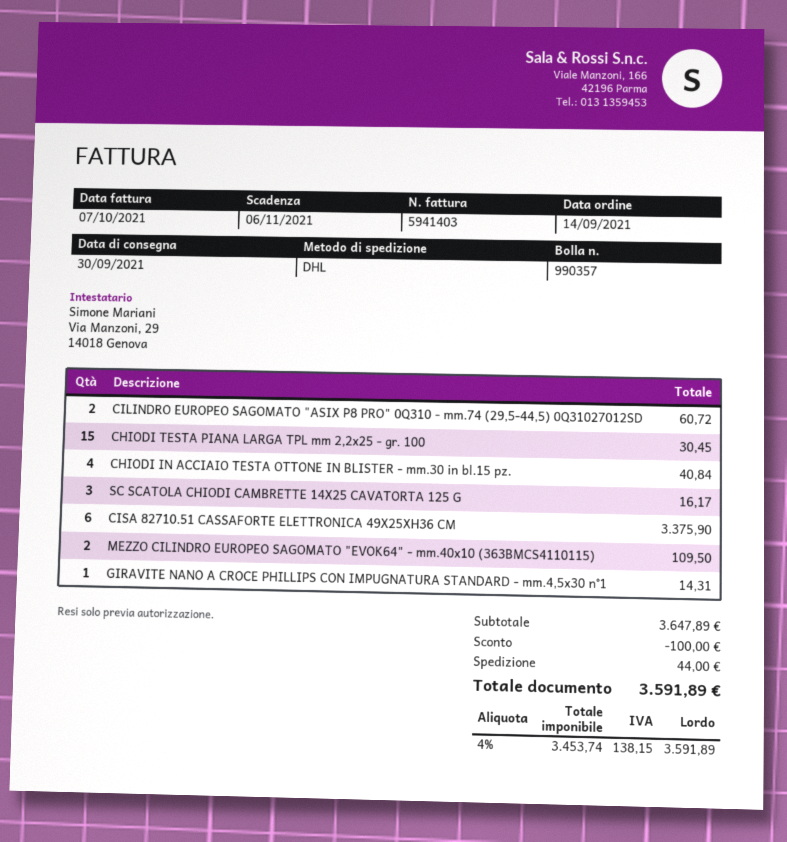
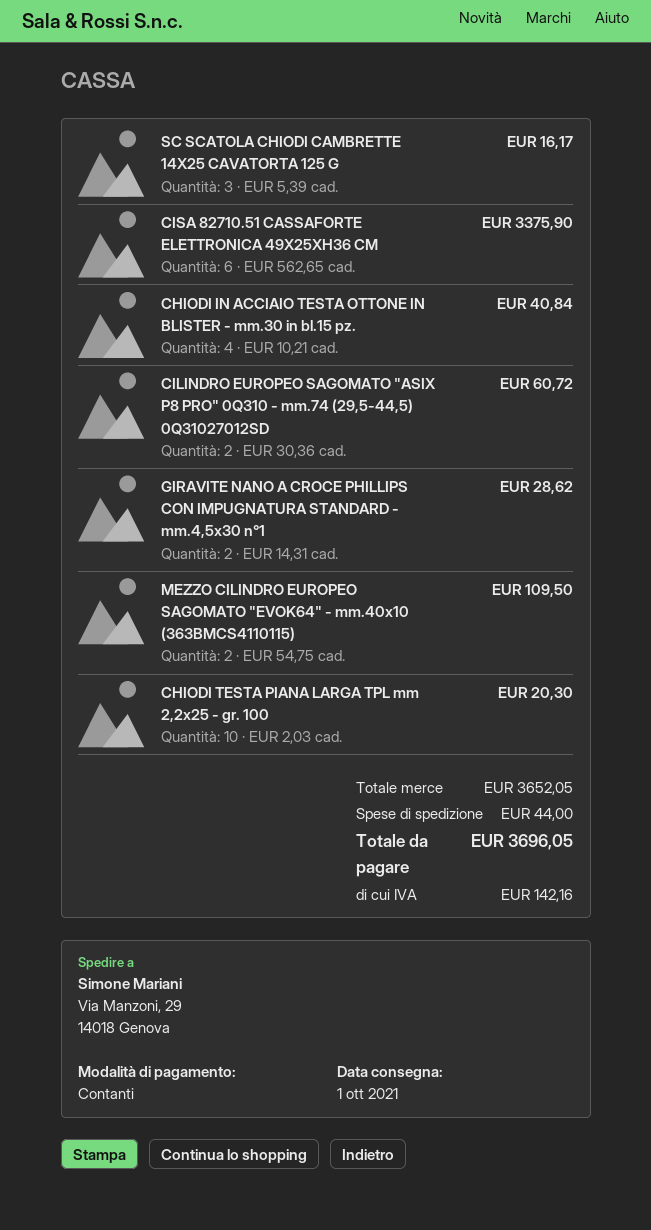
delivery date: 2021-09-30 -> 2021-10-01
CHIODI TESTA PIANA LARGA TPL mm 2,2x25 - gr. 100: 15 for 30.45 -> 10 for 20.30
GIRAVITE NANO A CROCE PHILLIPS CON IMPUGNATURA STANDARD - mm.4,5x30 n°1: 1 for 14.31 -> 2 for 28.62
subtotal: 3647.89 -> 3652.05
discount: 100.00 -> none
tax: 138.15 -> 142.16
total: 3591.89 -> 3696.05

